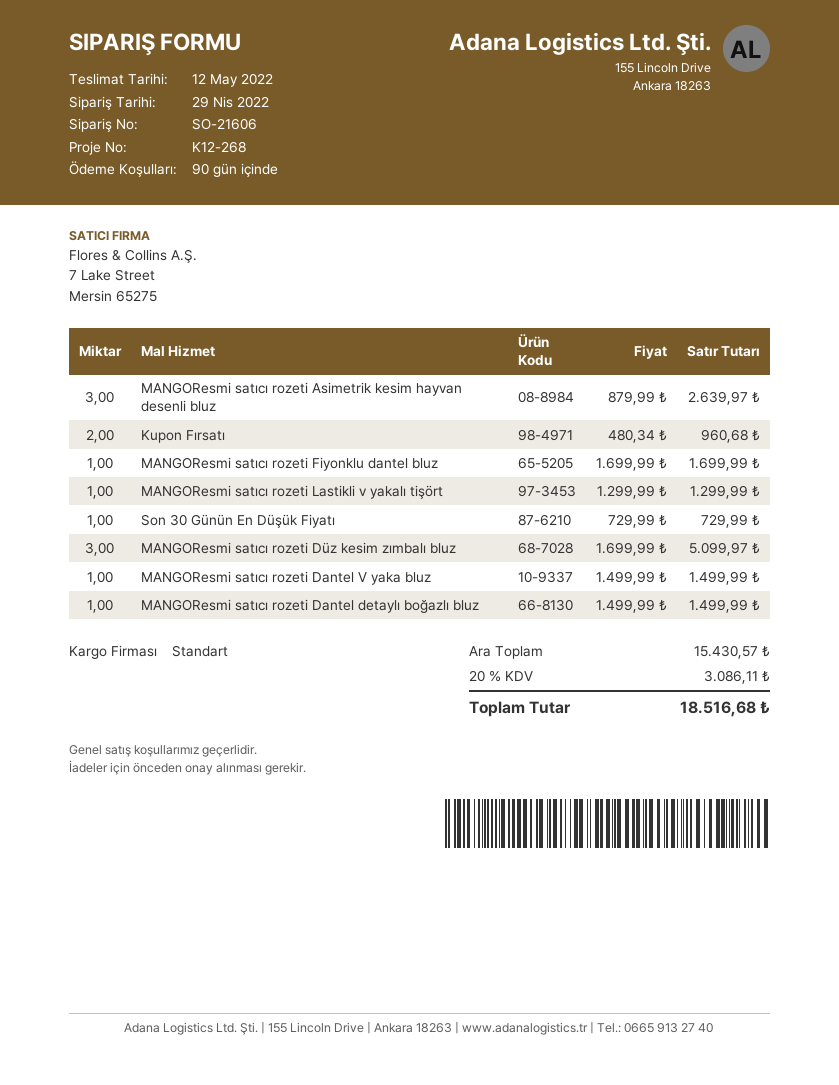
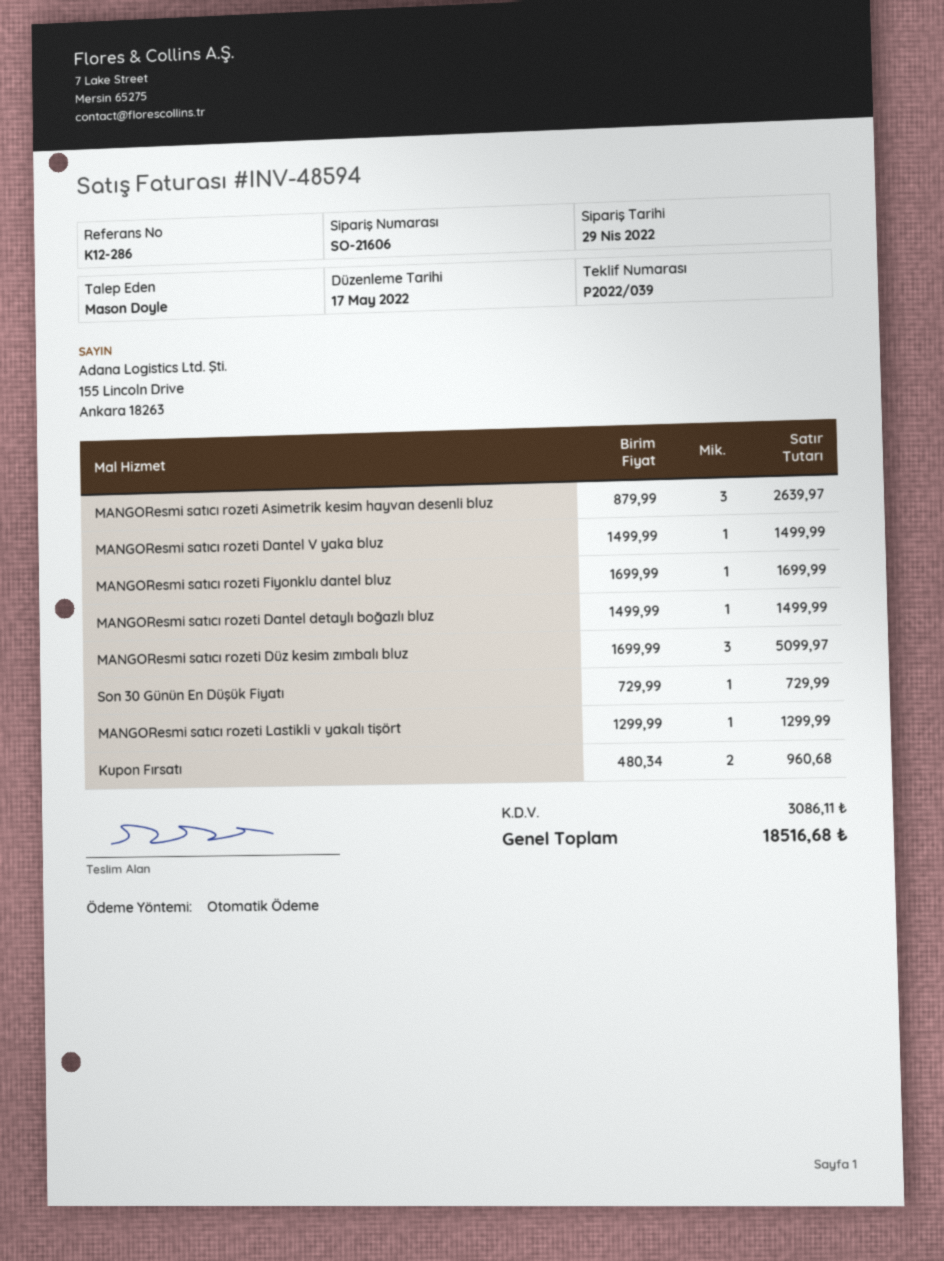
reference: K12-268 -> K12-286

